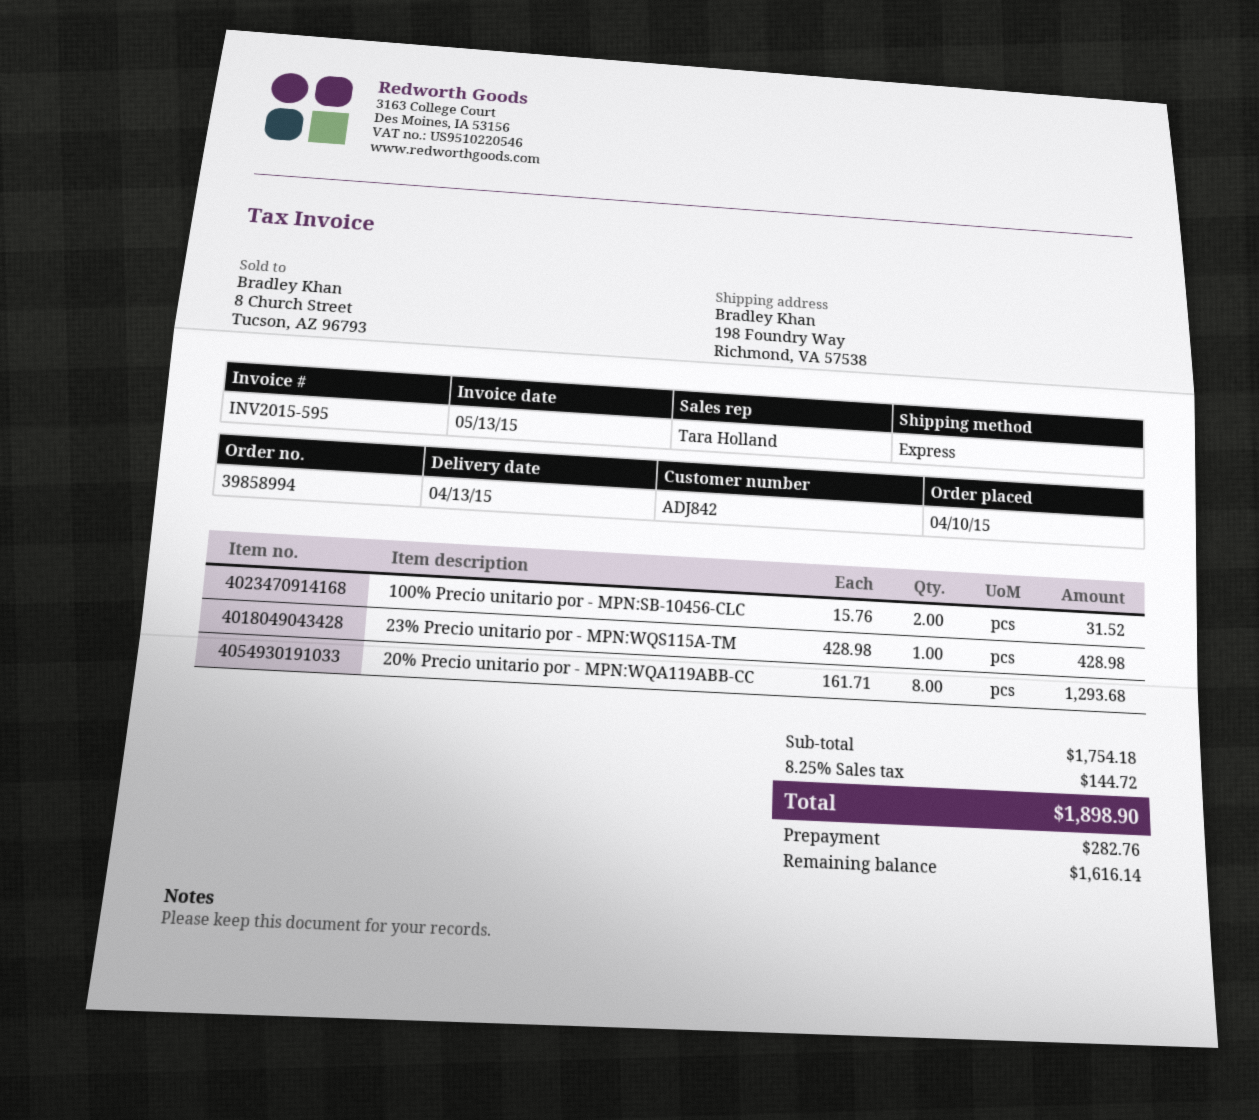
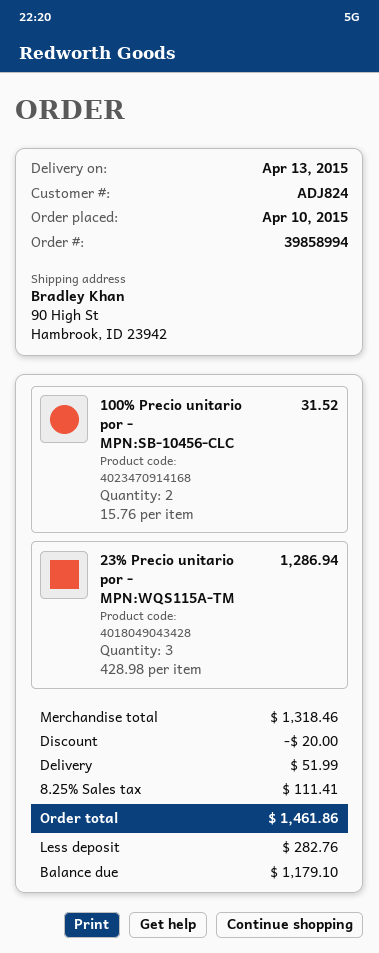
customer number: ADJ842 -> ADJ824
ship to: 198 Foundry Way, Richmond, VA 57538 -> 90 High St, Hambrook, ID 23942
23% Precio unitario por - MPN:WQS115A-TM: 1 x 428.98 = 428.98 -> 3 x 428.98 = 1286.94
20% Precio unitario por - MPN:WQA119ABB-CC: 8 x 161.71 = 1293.68 -> none
subtotal: 1754.18 -> 1318.46
discount: none -> 20.00
shipping: none -> 51.99
tax: 8.25% = 144.72 -> 8.25% = 111.41
total: 1898.90 -> 1461.86
balance: 1616.14 -> 1179.10

